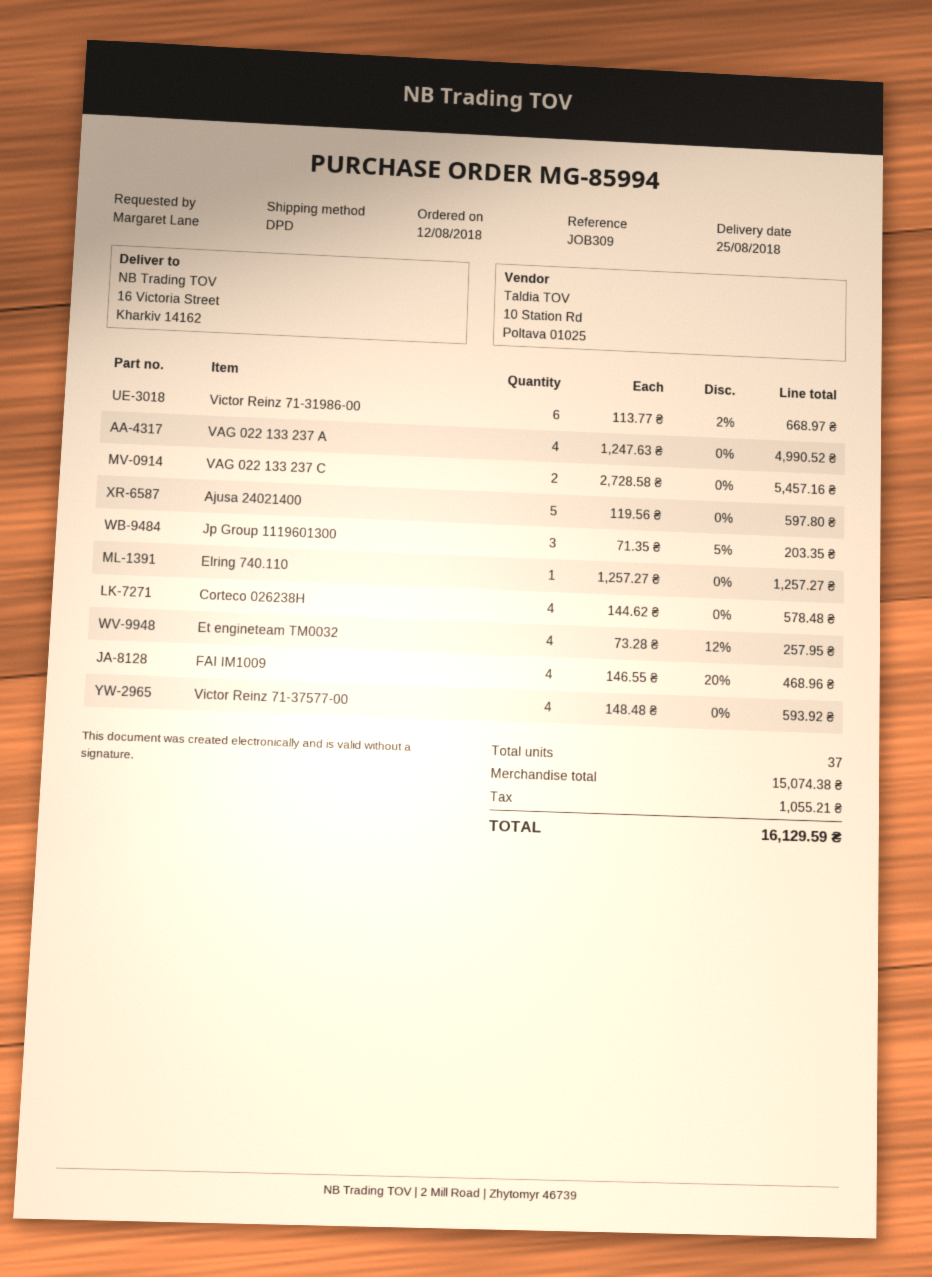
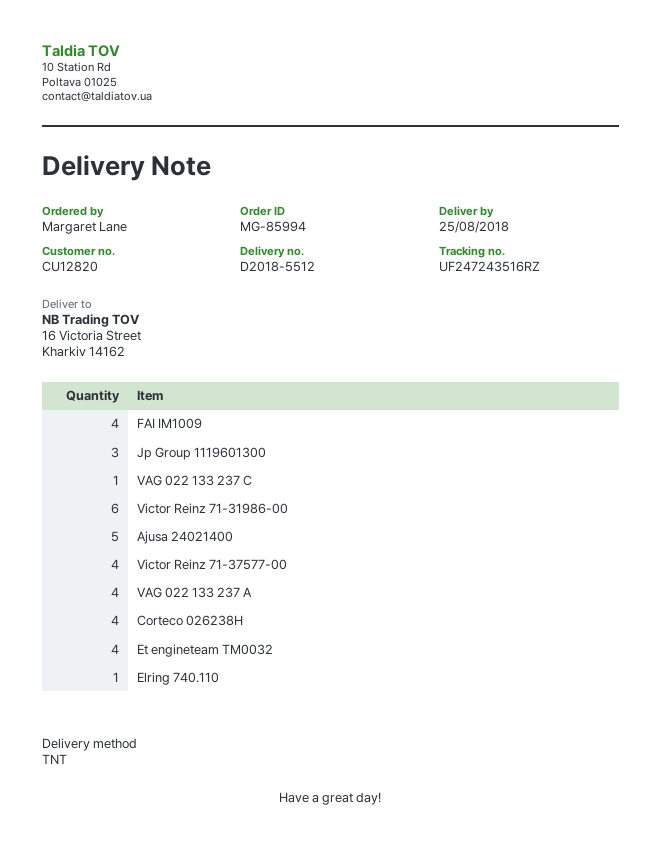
shipping method: DPD -> TNT
VAG 022 133 237 C: 2 -> 1

